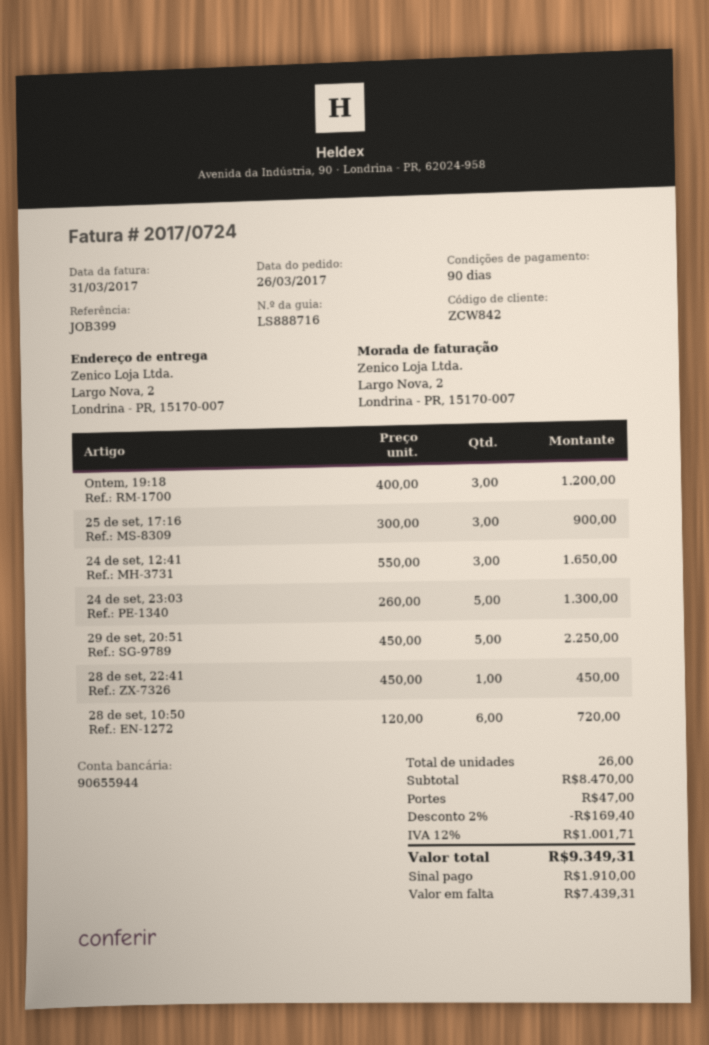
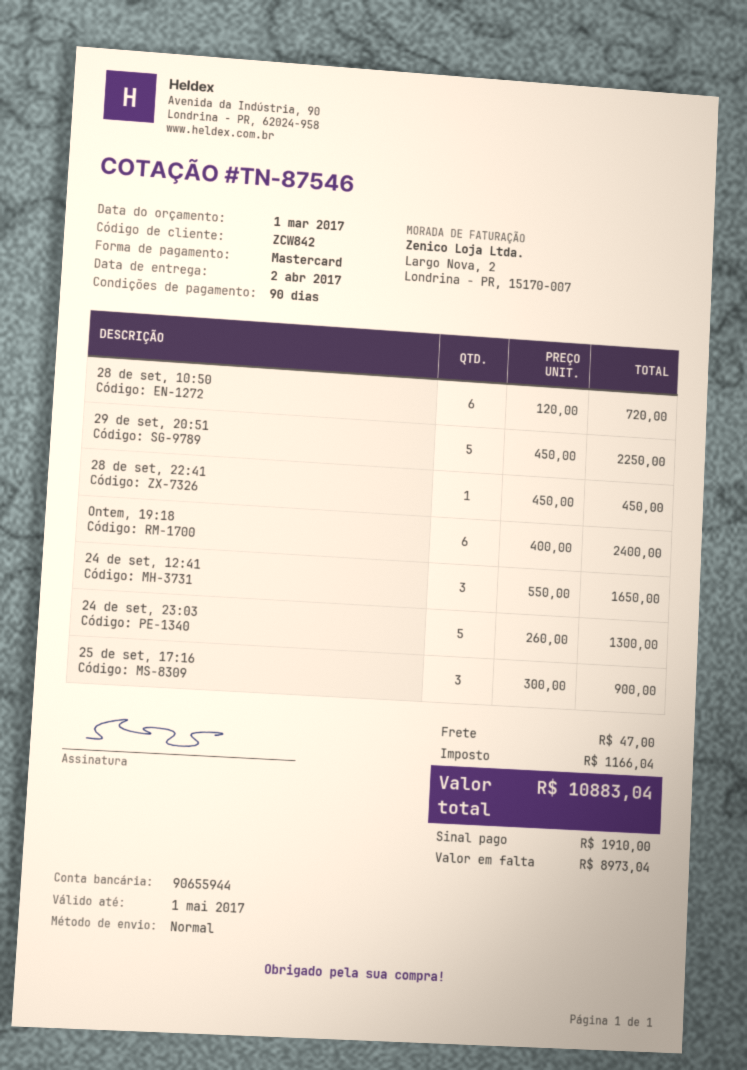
Ontem, 19:18: 3 x 400.00 = 1200.00 -> 6 x 400.00 = 2400.00
discount: 2% = 169.40 -> none
tax: 1001.71 -> 1166.04
total: 9349.31 -> 10883.04
balance: 7439.31 -> 8973.04

